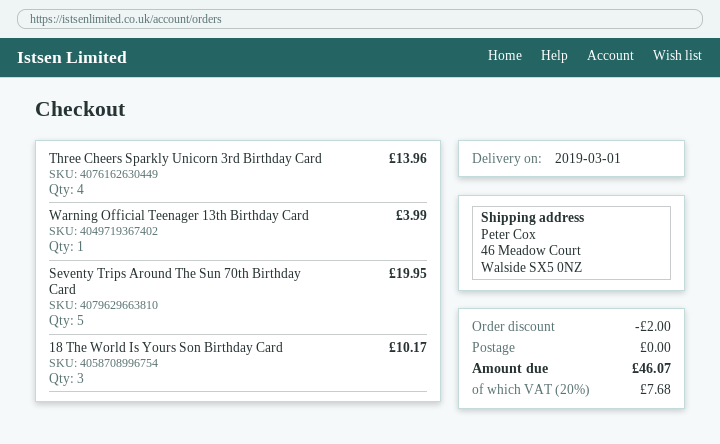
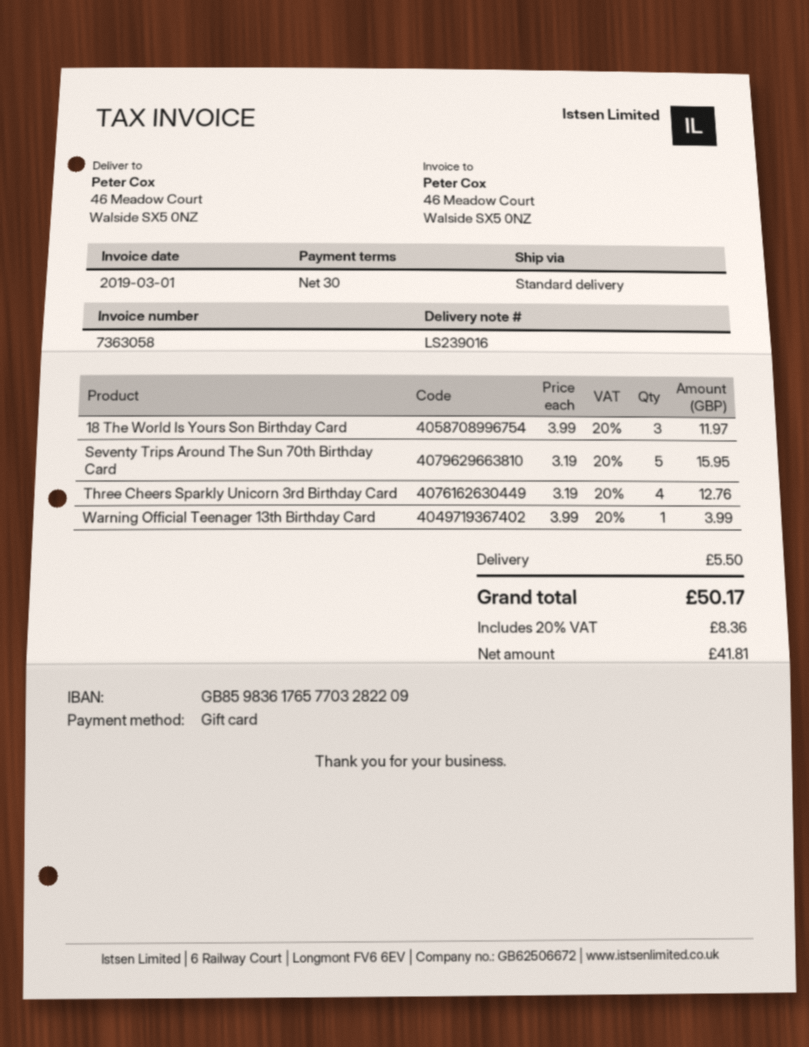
Three Cheers Sparkly Unicorn 3rd Birthday Card: 4 for 13.96 -> 4 for 12.76
Seventy Trips Around The Sun 70th Birthday Card: 5 for 19.95 -> 5 for 15.95
18 The World Is Yours Son Birthday Card: 3 for 10.17 -> 3 for 11.97
discount: 2.00 -> none
shipping: 0.00 -> 5.50
tax: 20% = 7.68 -> 20% = 8.36
total: 46.07 -> 50.17

